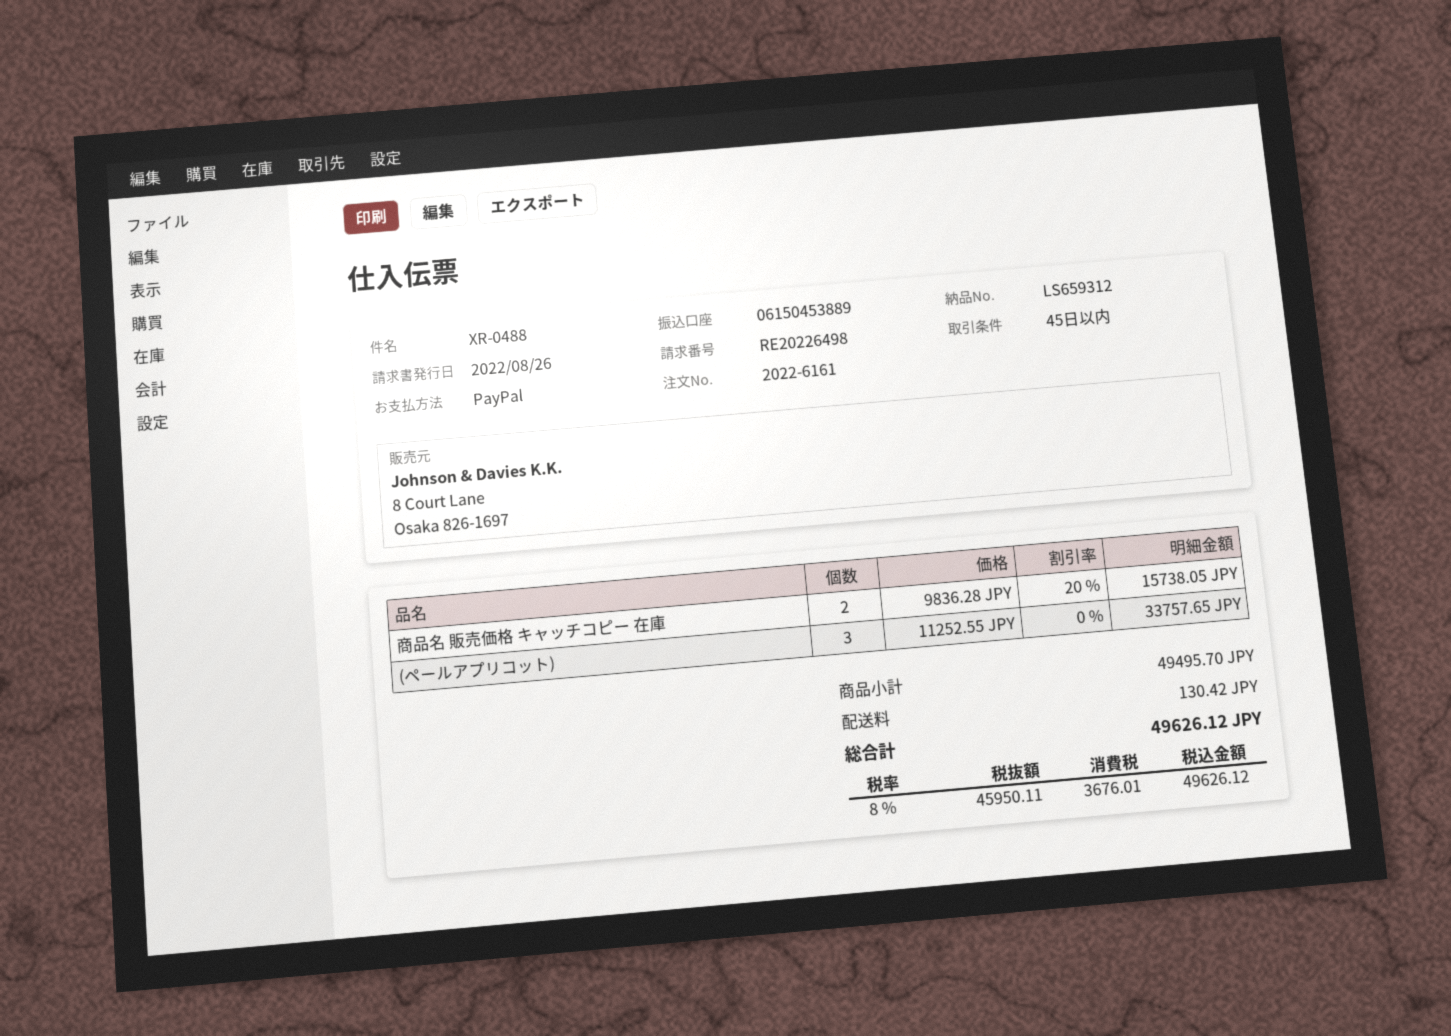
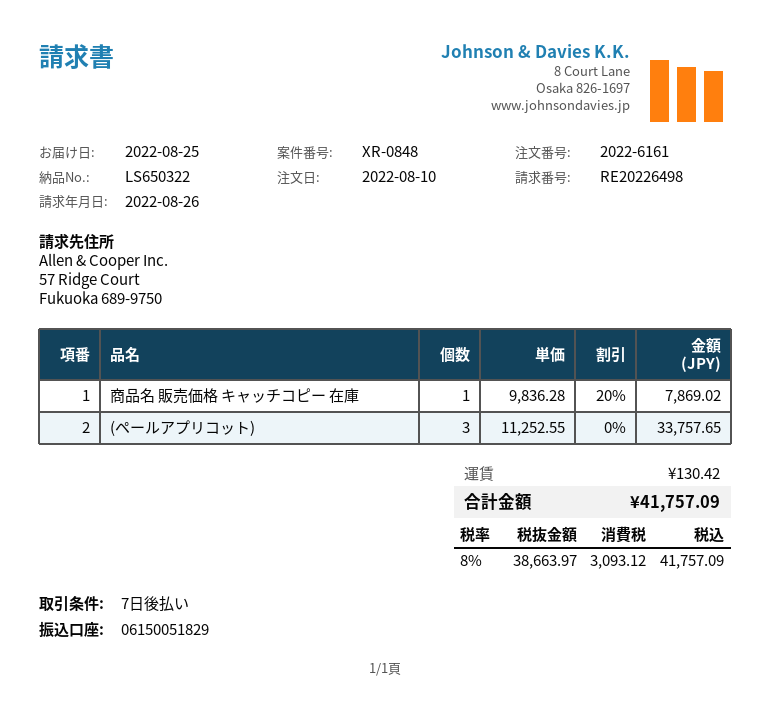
delivery note number: LS659312 -> LS650322
payment terms: 45 days -> 7 days
reference: XR-0488 -> XR-0848
bank account: 06150453889 -> 06150051829
商品名 販売価格 キャッチコピー 在庫: 2 x 9836.28 - 20% = 15738.05 -> 1 x 9836.28 - 20% = 7869.02
net: 45950.11 -> 38663.97
tax: 8% = 3676.01 -> 8% = 3093.12
total: 49626.12 -> 41757.09

